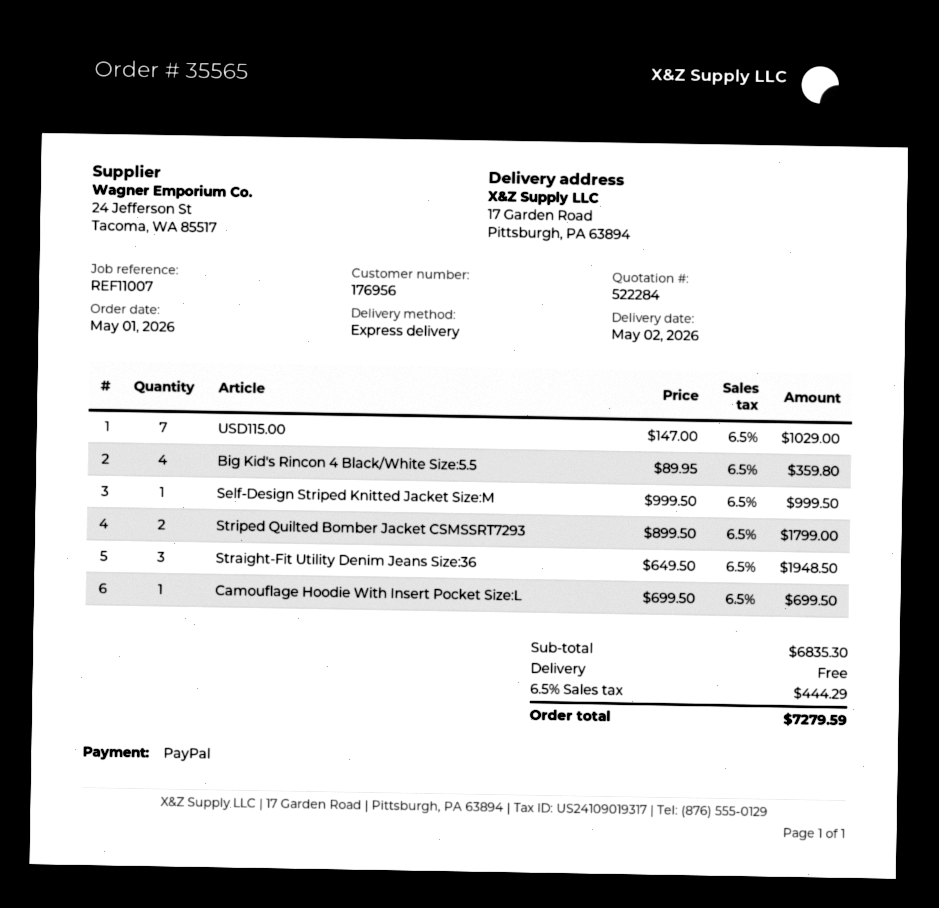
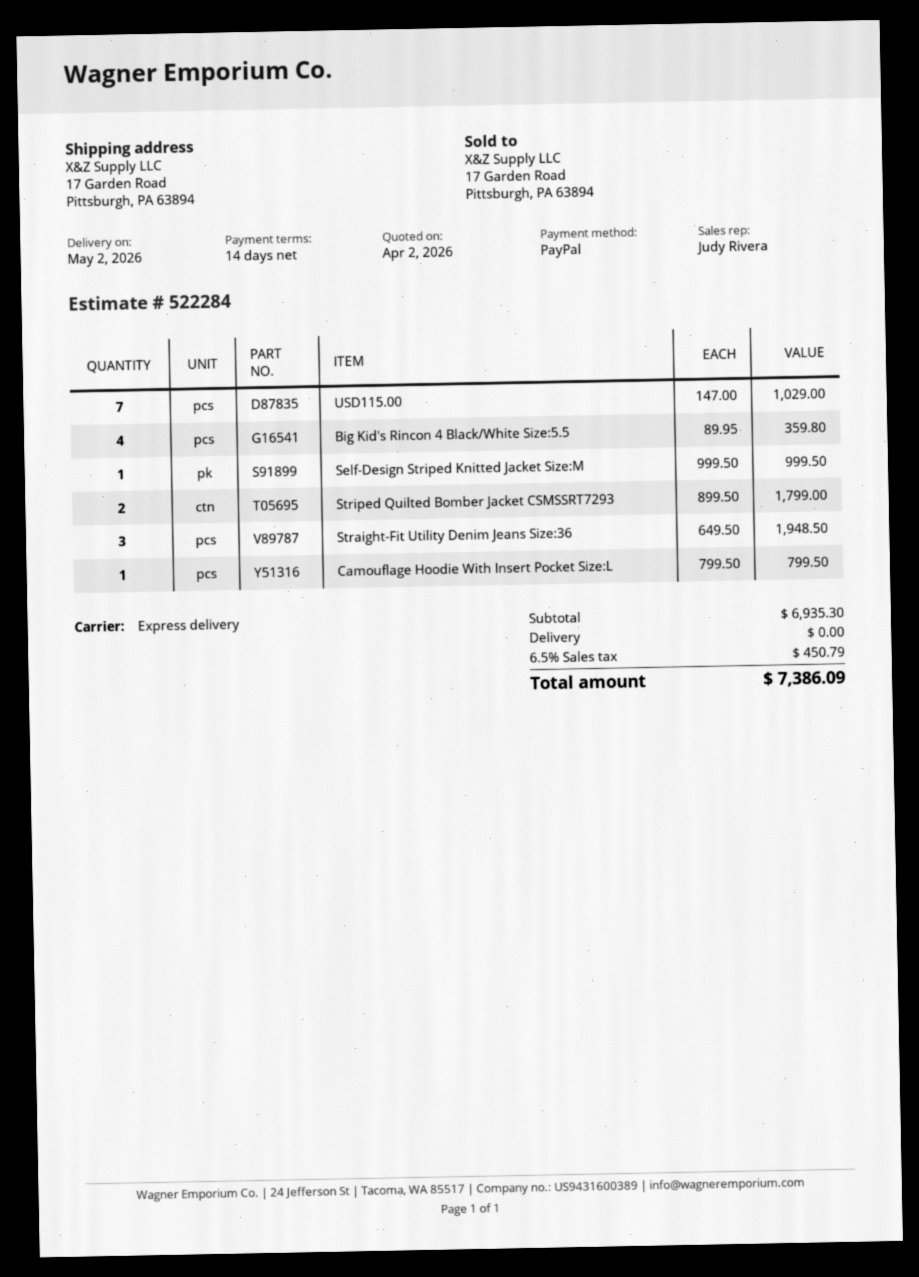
Camouflage Hoodie With Insert Pocket Size:L: 1 x 699.50 = 699.50 -> 1 x 799.50 = 799.50
subtotal: 6835.30 -> 6935.30
tax: 6.5% = 444.29 -> 6.5% = 450.79
total: 7279.59 -> 7386.09

